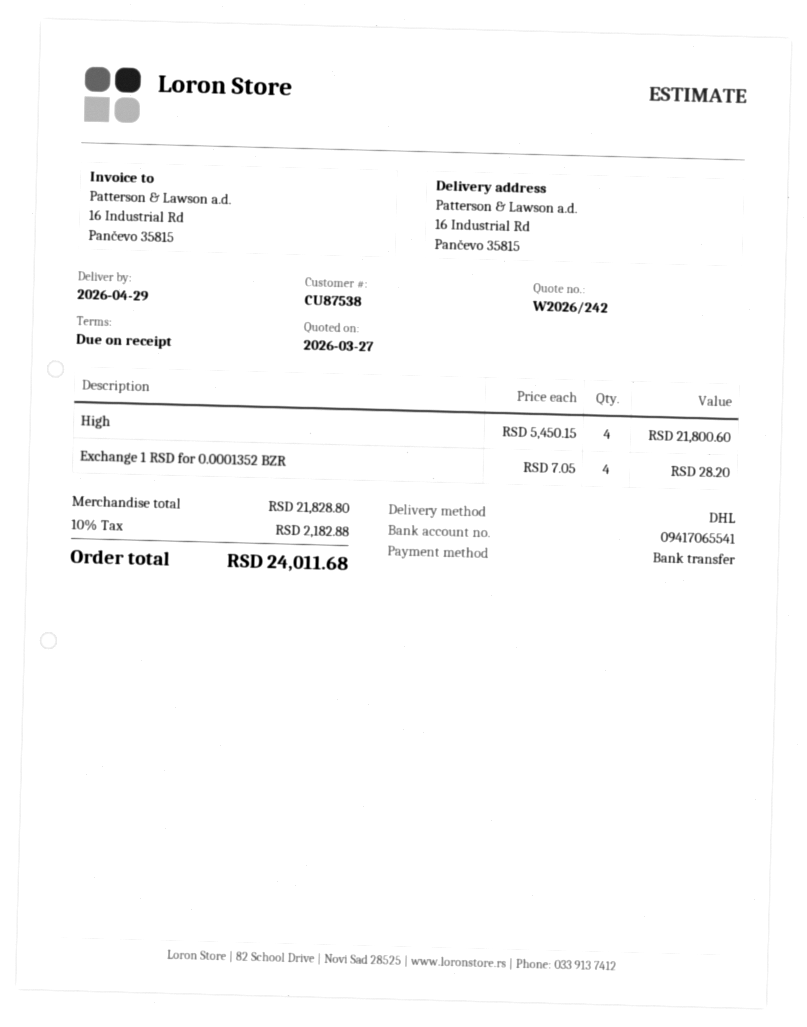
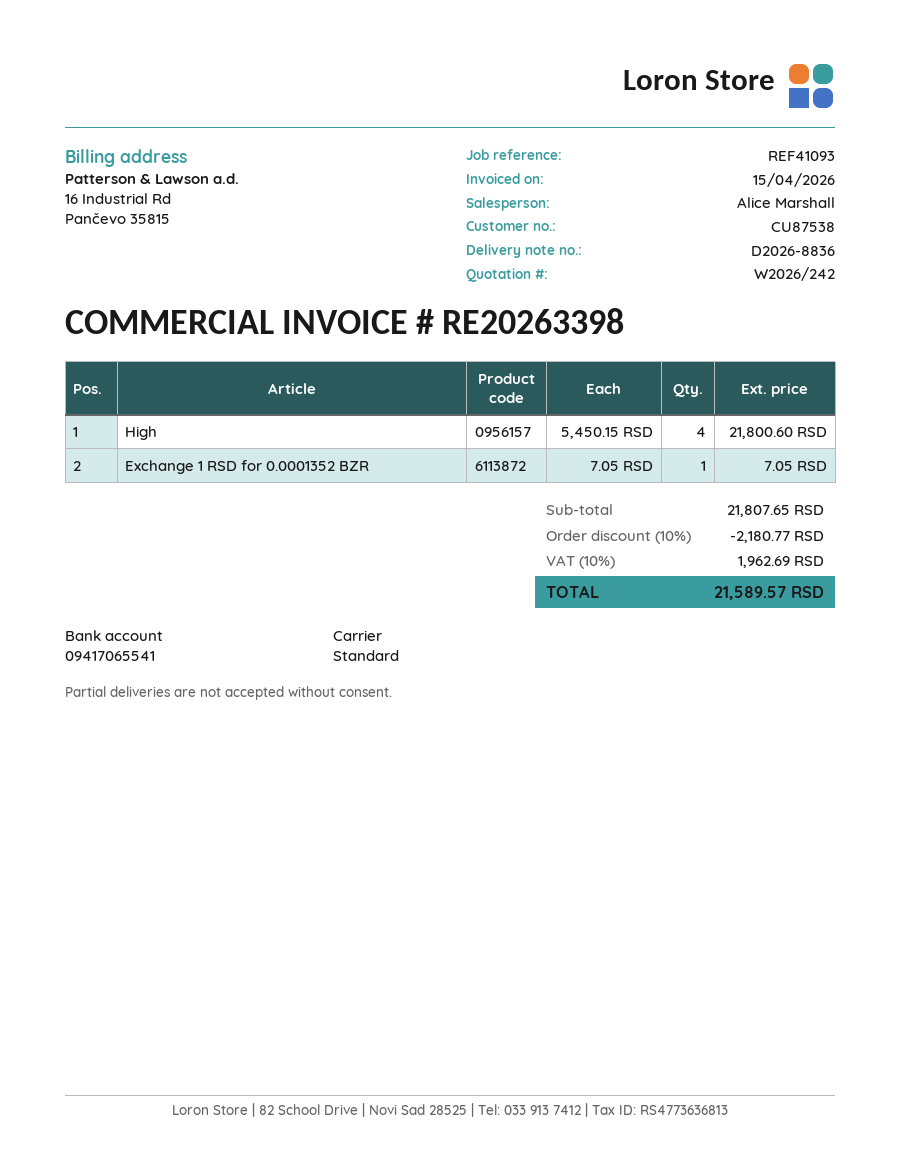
shipping method: DHL -> standard
Exchange 1 RSD for 0.0001352 BZR: 4 x 7.05 = 28.20 -> 1 x 7.05 = 7.05
subtotal: 21828.80 -> 21807.65
discount: none -> 10% = 2180.77
tax: 10% = 2182.88 -> 10% = 1962.69
total: 24011.68 -> 21589.57

